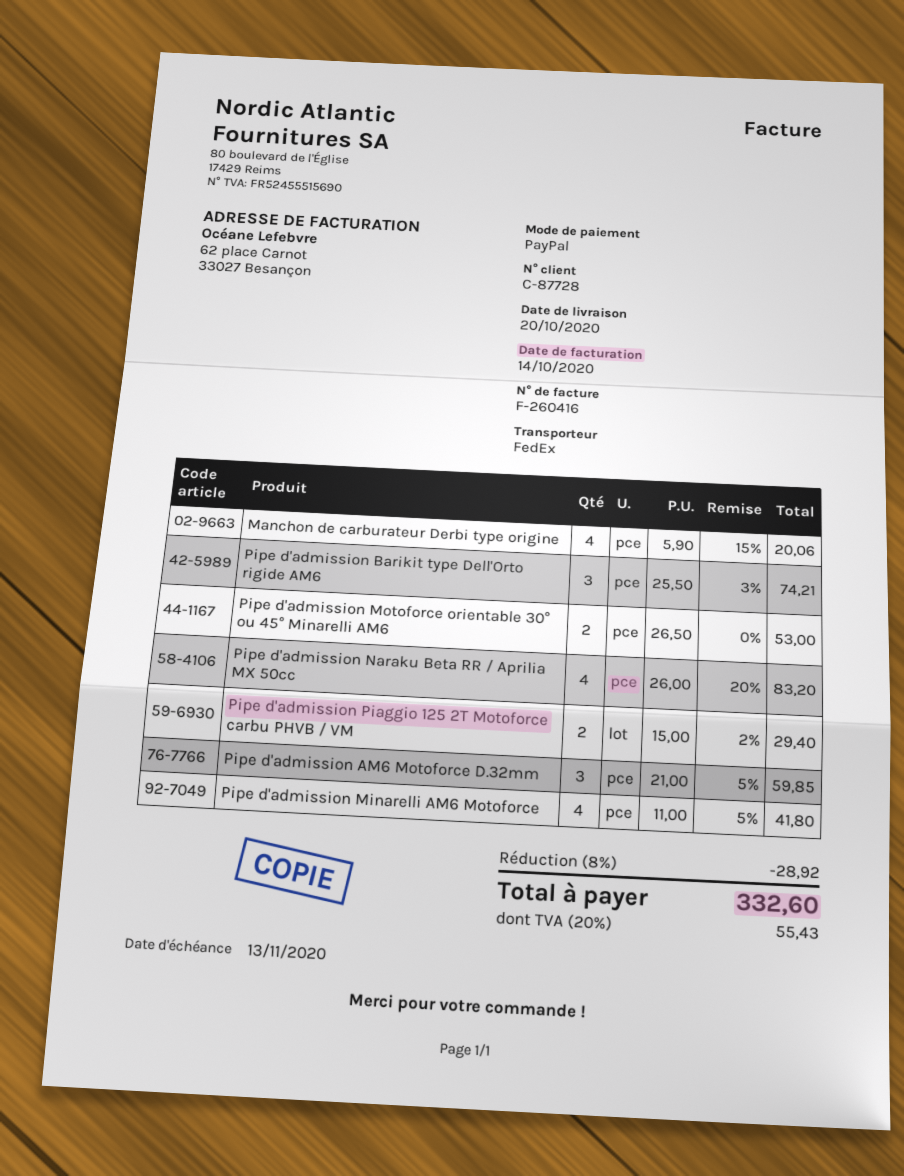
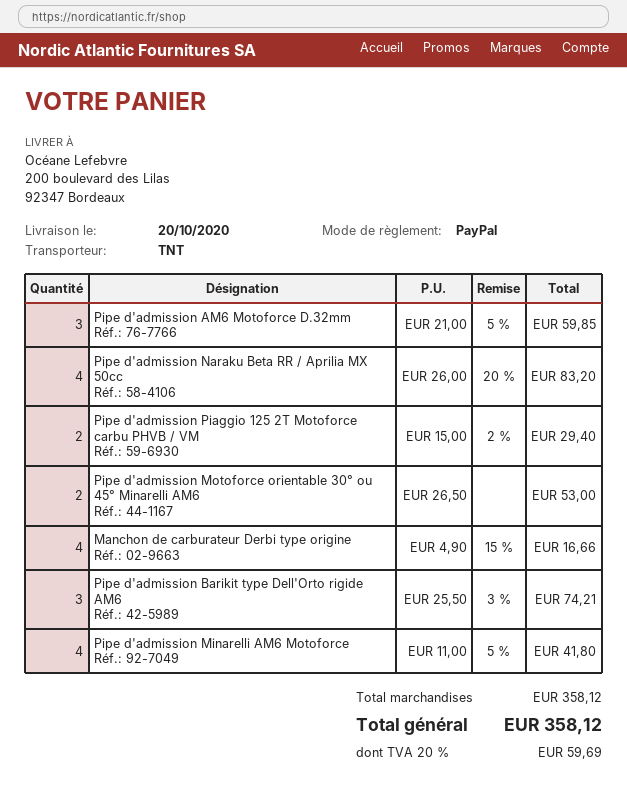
shipping method: FedEx -> TNT
Manchon de carburateur Derbi type origine: 4 x 5.90 - 15% = 20.06 -> 4 x 4.90 - 15% = 16.66
discount: 8% = 28.92 -> none
tax: 20% = 55.43 -> 20% = 59.69
total: 332.60 -> 358.12

